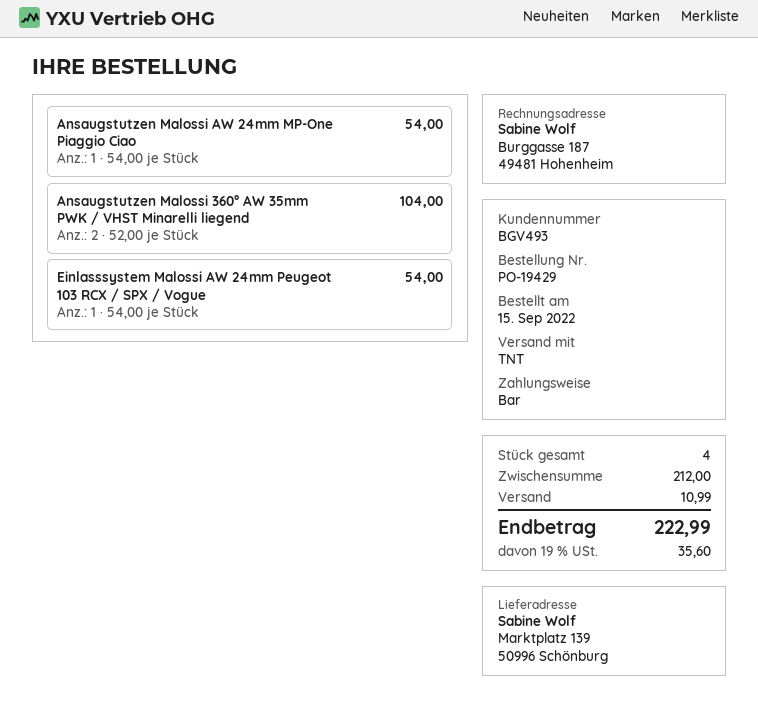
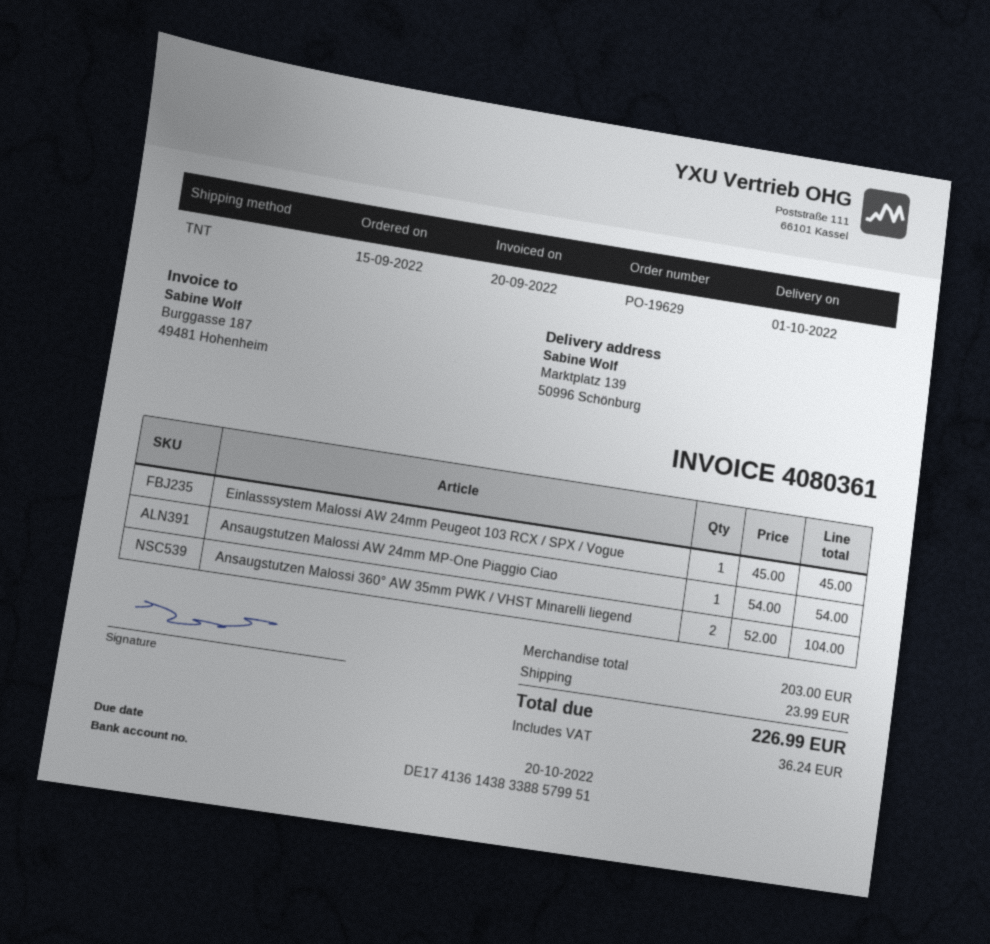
order number: PO-19429 -> PO-19629
Einlasssystem Malossi AW 24mm Peugeot 103 RCX / SPX / Vogue: 1 x 54.00 = 54.00 -> 1 x 45.00 = 45.00
subtotal: 212.00 -> 203.00
shipping: 10.99 -> 23.99
tax: 35.60 -> 36.24
total: 222.99 -> 226.99

